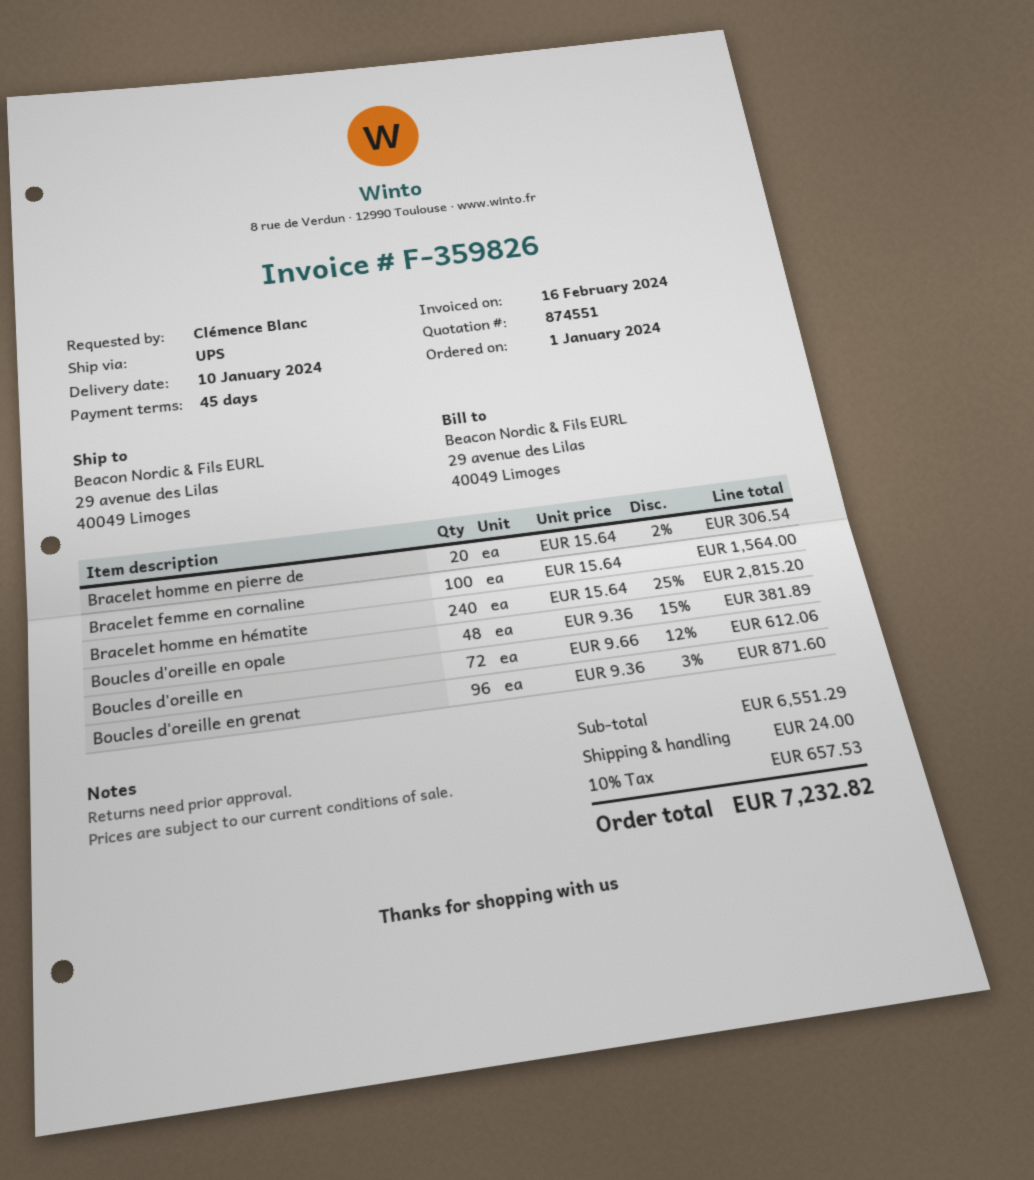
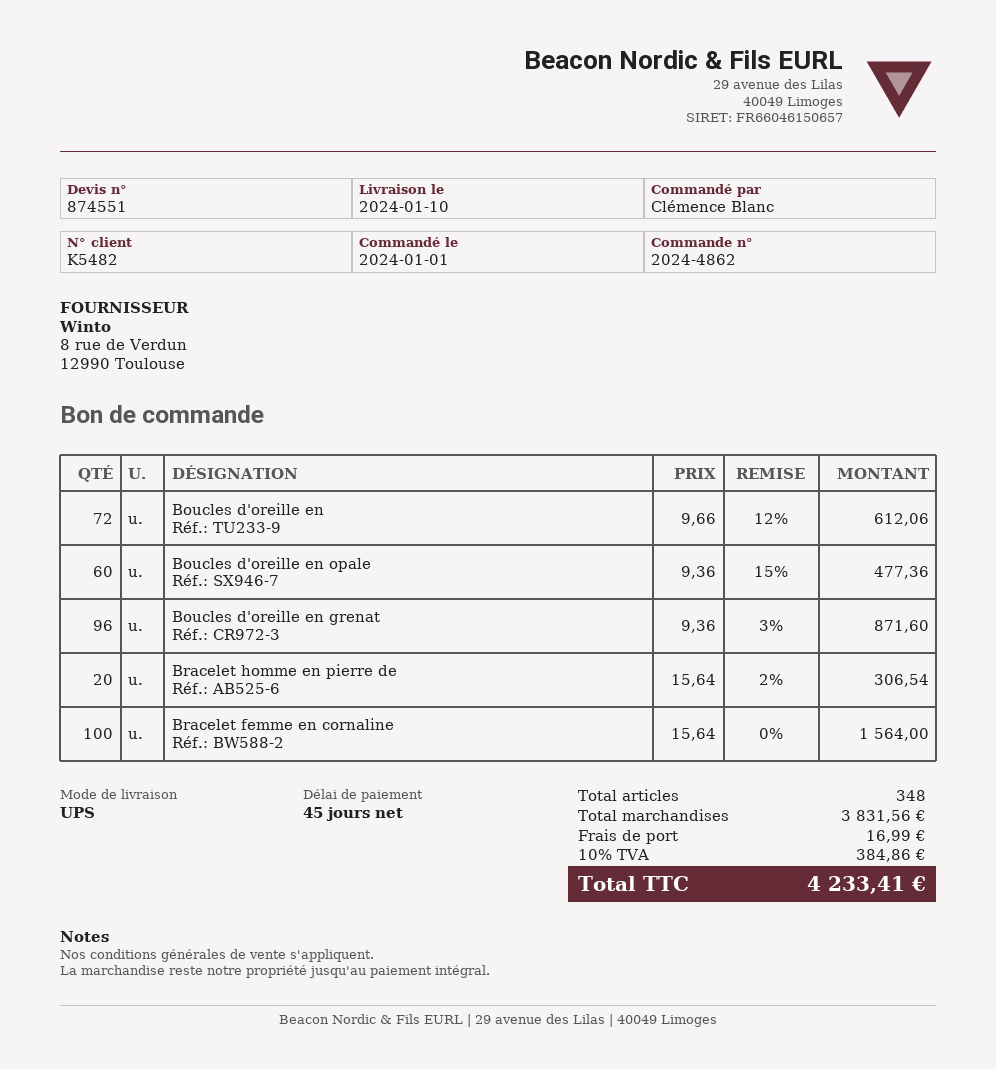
Bracelet homme en hématite: 240 x 15.64 - 25% = 2815.20 -> none
Boucles d'oreille en opale: 48 x 9.36 - 15% = 381.89 -> 60 x 9.36 - 15% = 477.36
subtotal: 6551.29 -> 3831.56
shipping: 24.00 -> 16.99
tax: 10% = 657.53 -> 10% = 384.86
total: 7232.82 -> 4233.41

